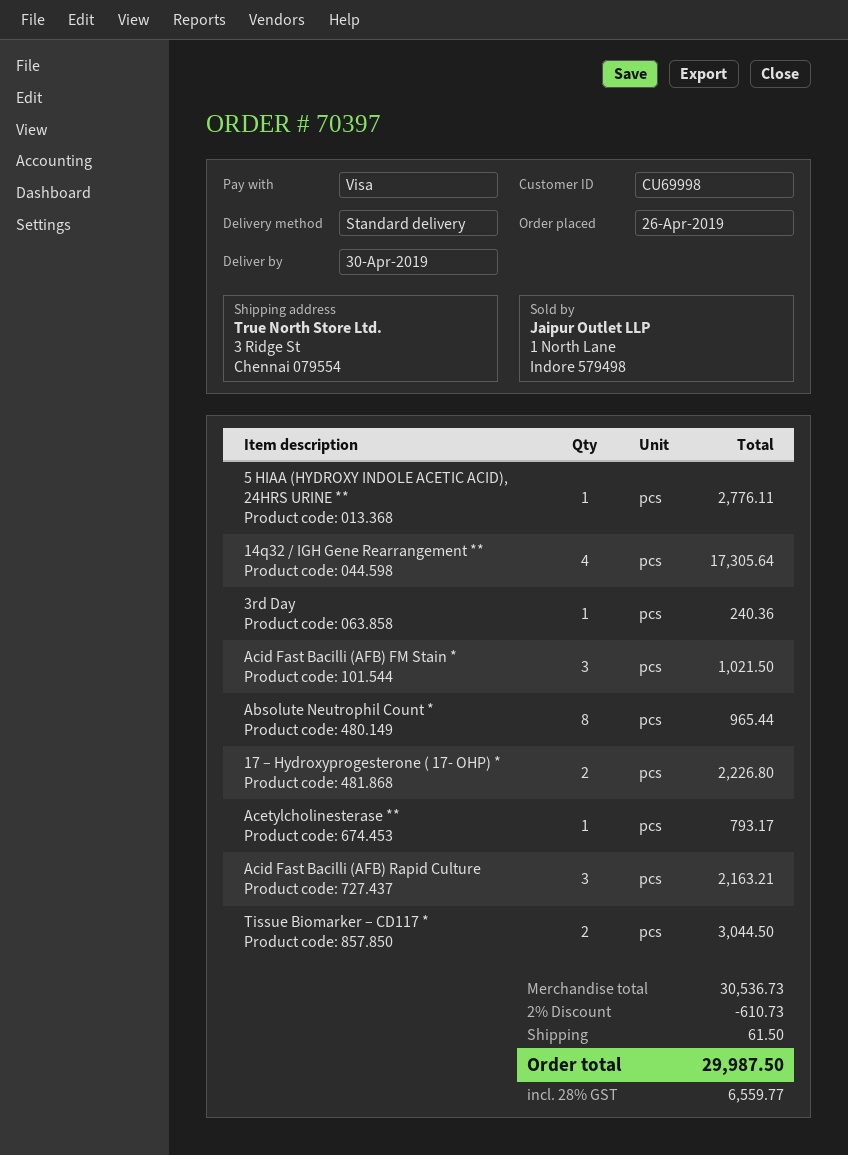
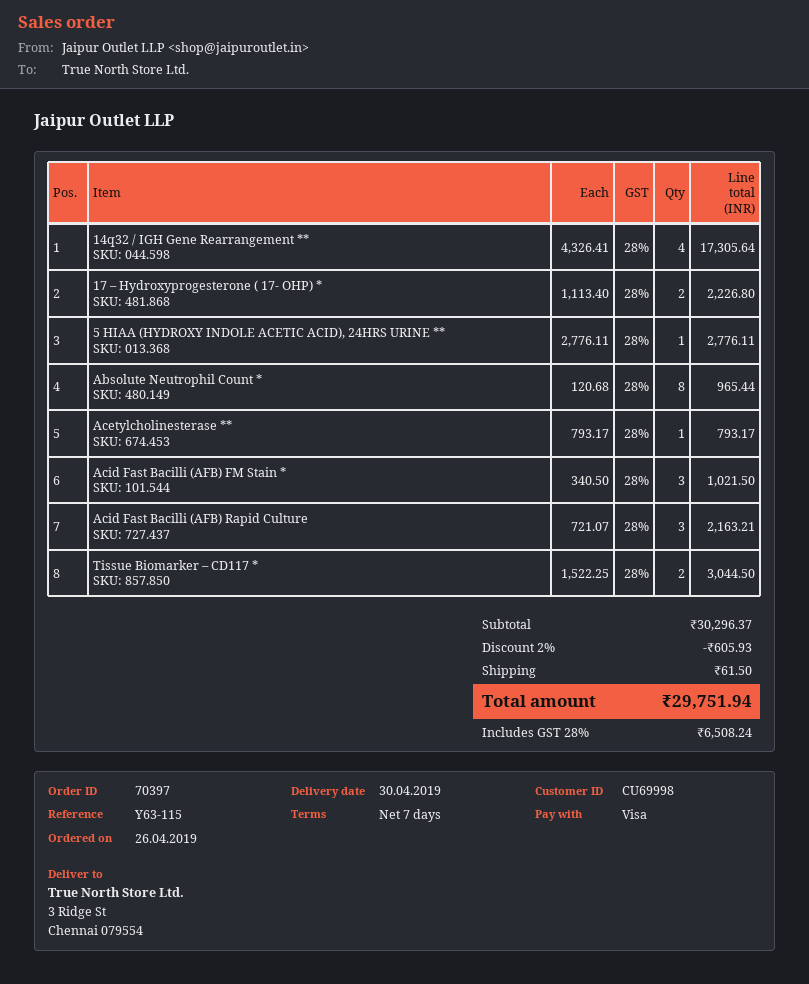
3rd Day: 1 for 240.36 -> none
subtotal: 30536.73 -> 30296.37
discount: 2% = 610.73 -> 2% = 605.93
tax: 28% = 6559.77 -> 28% = 6508.24
total: 29987.50 -> 29751.94

